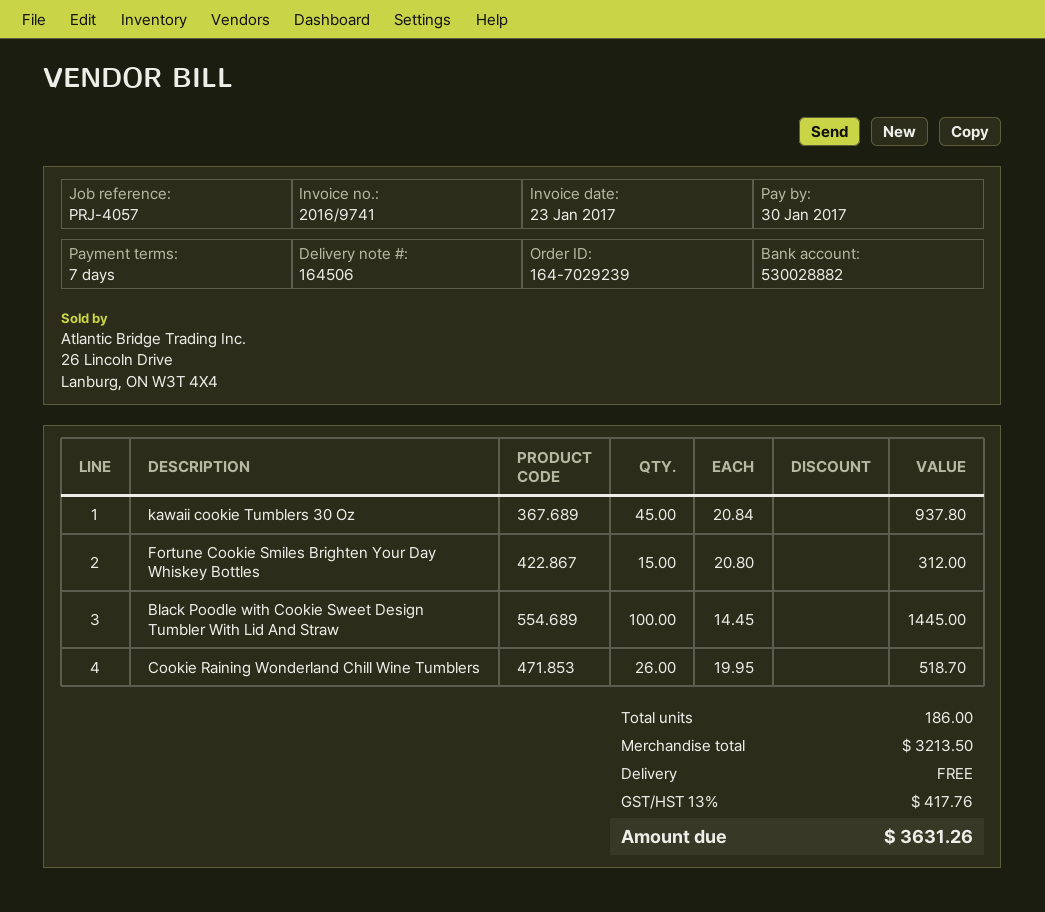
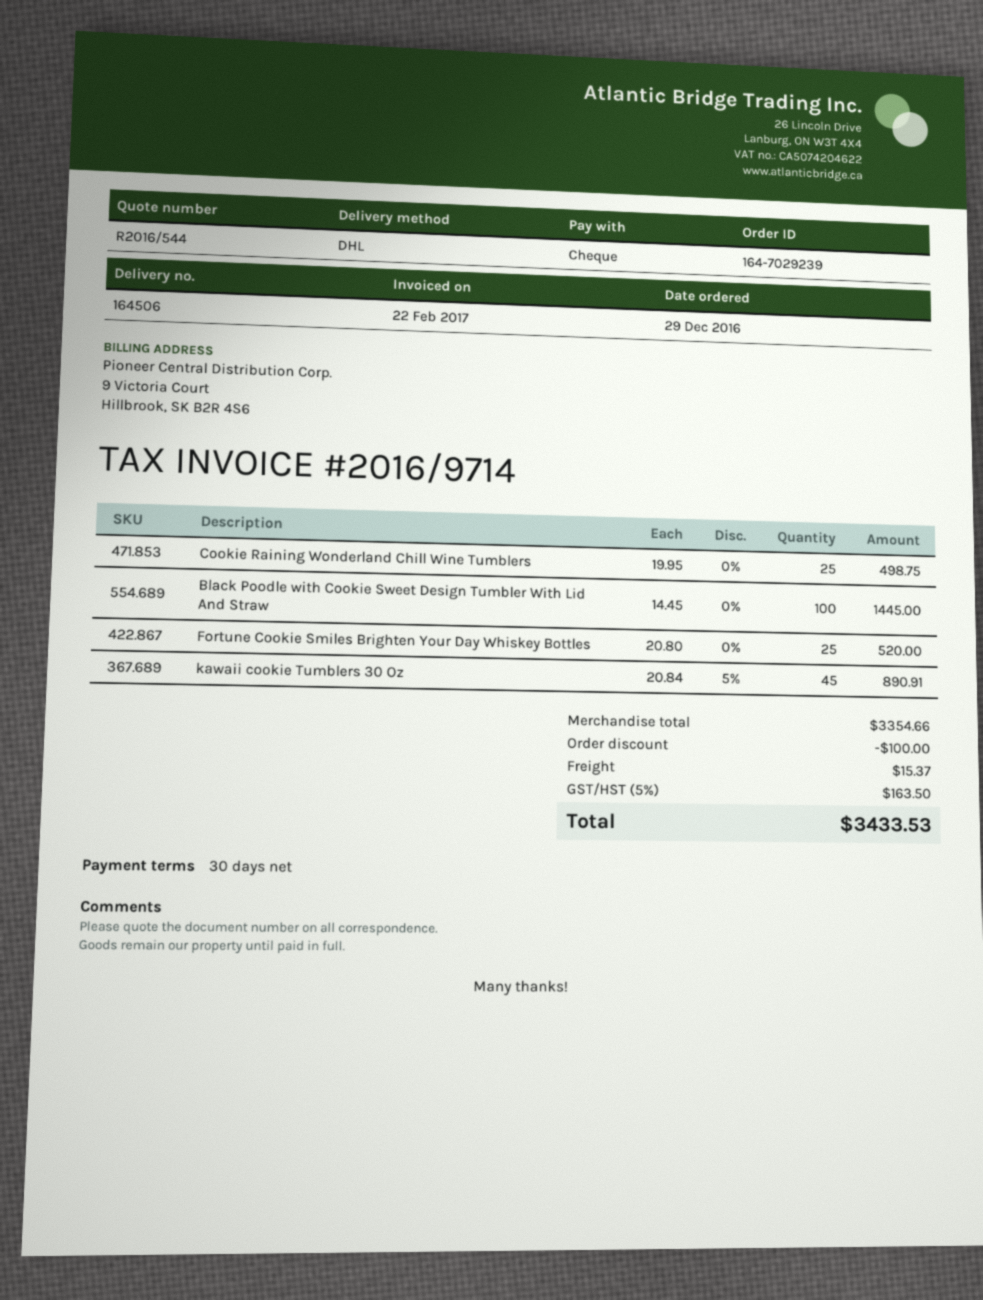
invoice number: 2016/9741 -> 2016/9714
invoice date: 2017-01-23 -> 2017-02-22
payment terms: 7 days -> 30 days
kawaii cookie Tumblers 30 Oz: 45 x 20.84 = 937.80 -> 45 x 20.84 - 5% = 890.91
Fortune Cookie Smiles Brighten Your Day Whiskey Bottles: 15 x 20.80 = 312.00 -> 25 x 20.80 = 520.00
Cookie Raining Wonderland Chill Wine Tumblers: 26 x 19.95 = 518.70 -> 25 x 19.95 = 498.75
subtotal: 3213.50 -> 3354.66
discount: none -> 100.00
shipping: 0.00 -> 15.37
tax: 13% = 417.76 -> 5% = 163.50
total: 3631.26 -> 3433.53

